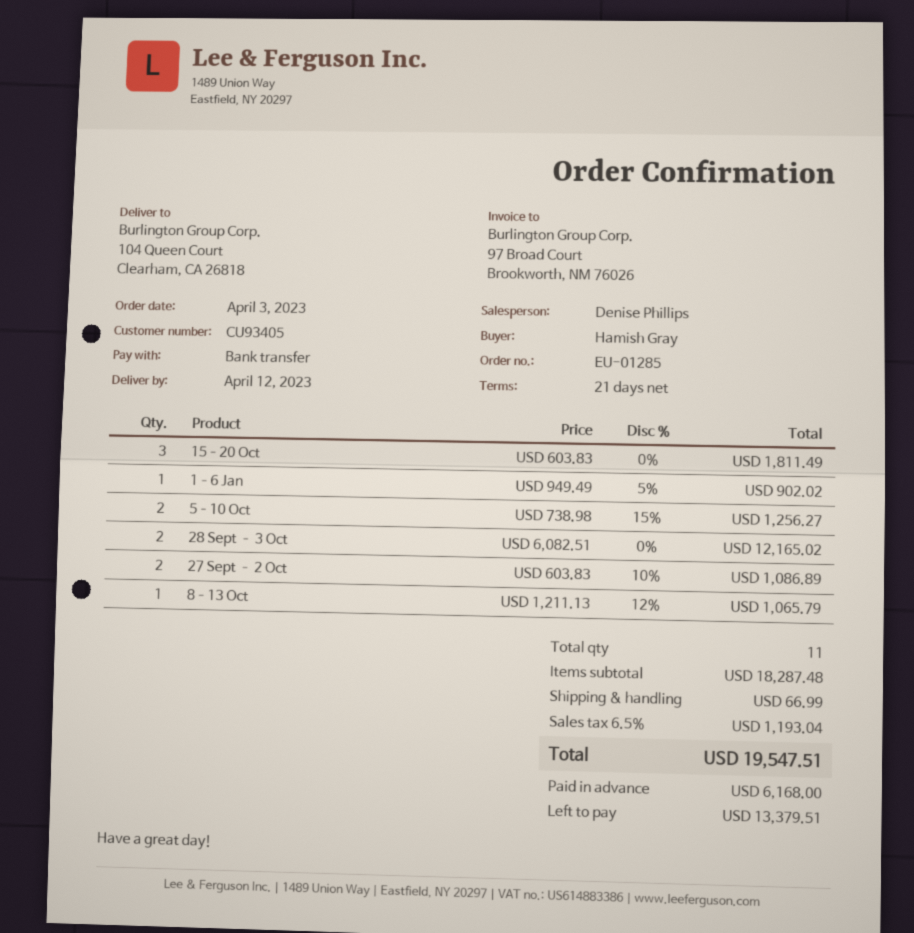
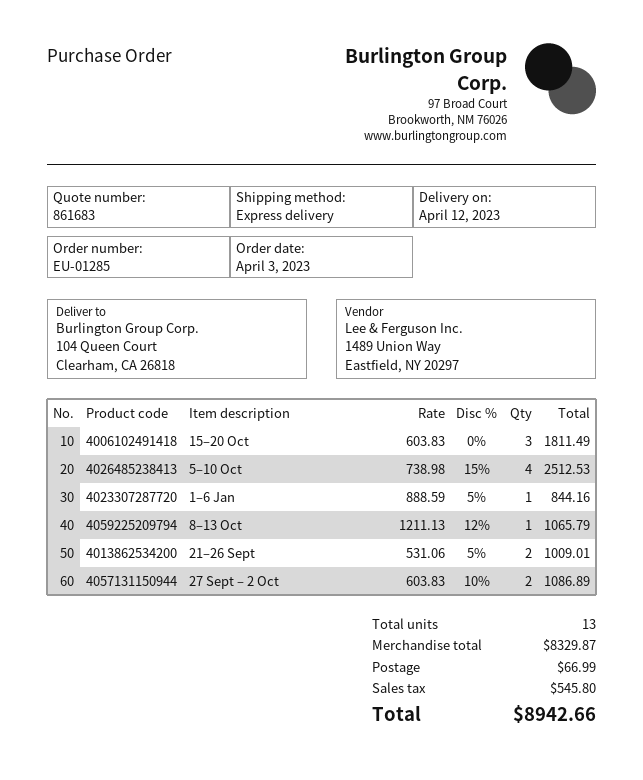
1–6 Jan: 1 x 949.49 - 5% = 902.02 -> 1 x 888.59 - 5% = 844.16
5–10 Oct: 2 x 738.98 - 15% = 1256.27 -> 4 x 738.98 - 15% = 2512.53
28 Sept – 3 Oct: 2 x 6082.51 = 12165.02 -> none
21–26 Sept: none -> 2 x 531.06 - 5% = 1009.01
total quantity: 11 -> 13
subtotal: 18287.48 -> 8329.87
tax: 1193.04 -> 545.80
total: 19547.51 -> 8942.66

